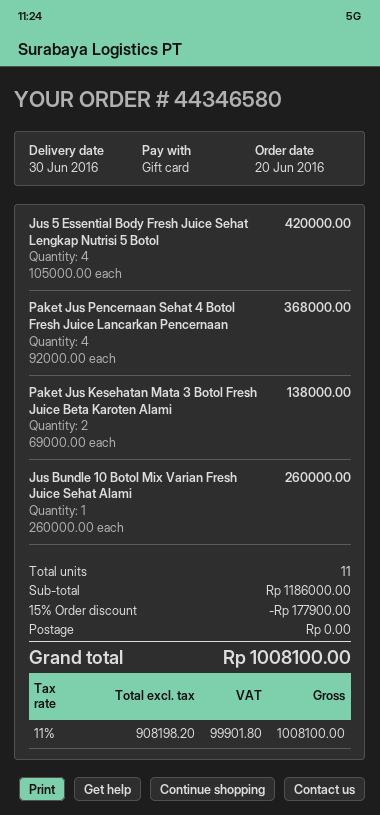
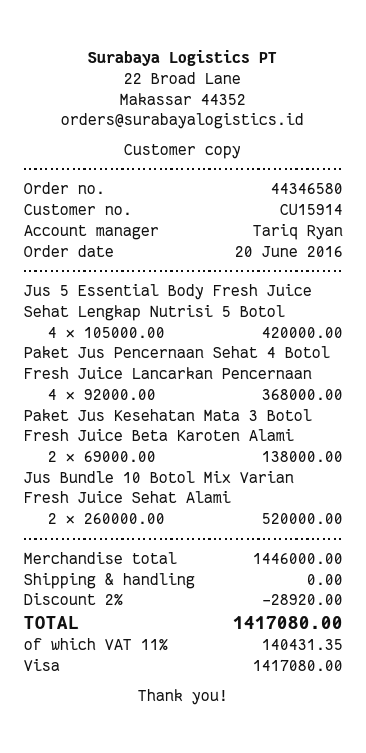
payment method: gift card -> Visa
Jus Bundle 10 Botol Mix Varian Fresh Juice Sehat Alami: 1 x 260000.00 = 260000.00 -> 2 x 260000.00 = 520000.00
subtotal: 1186000.00 -> 1446000.00
discount: 15% = 177900.00 -> 2% = 28920.00
tax: 11% = 99901.80 -> 11% = 140431.35
total: 1008100.00 -> 1417080.00

